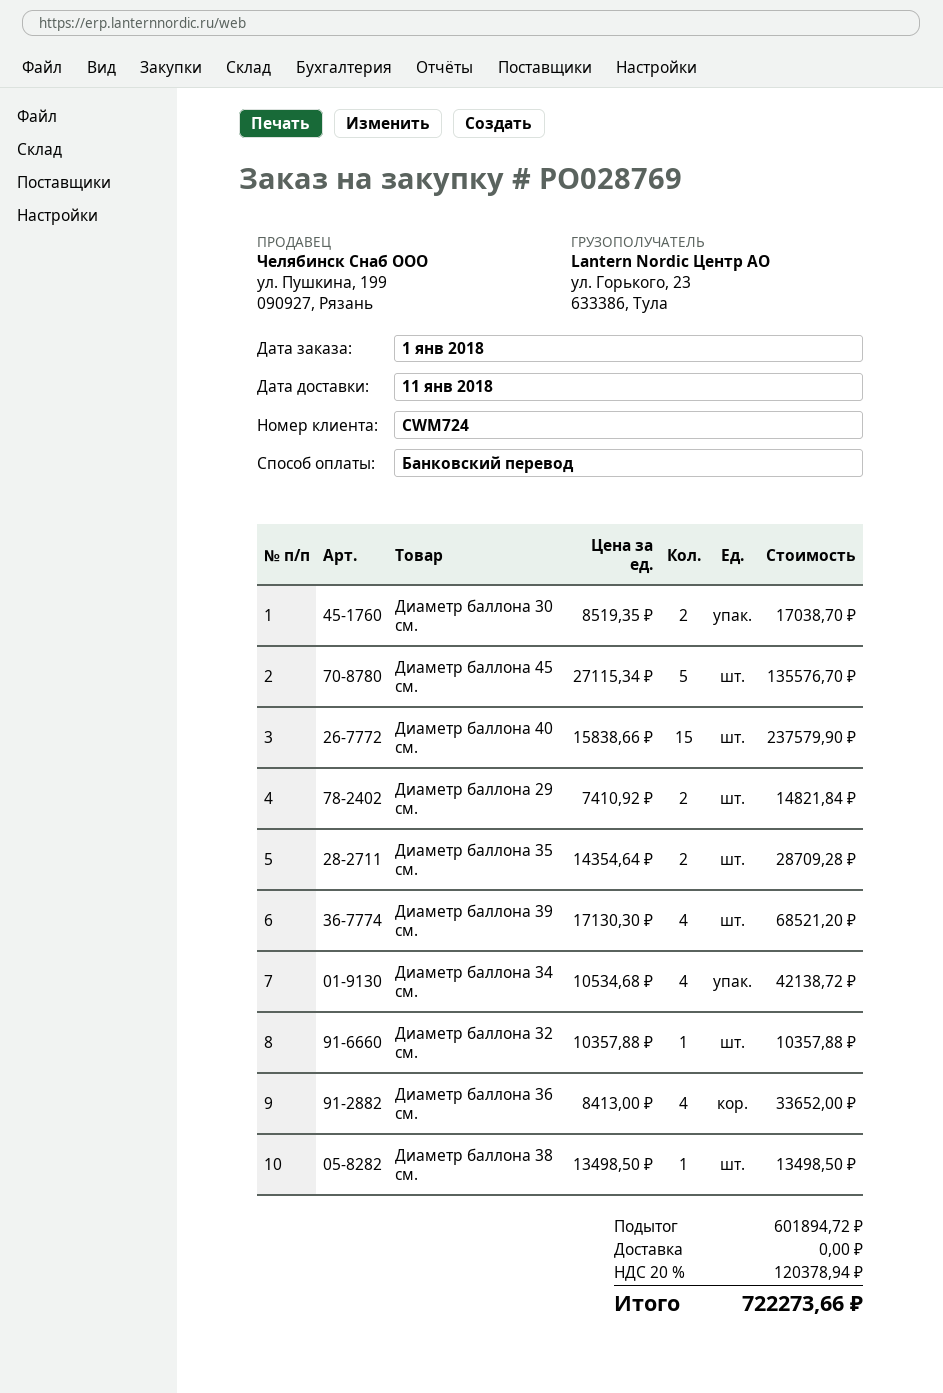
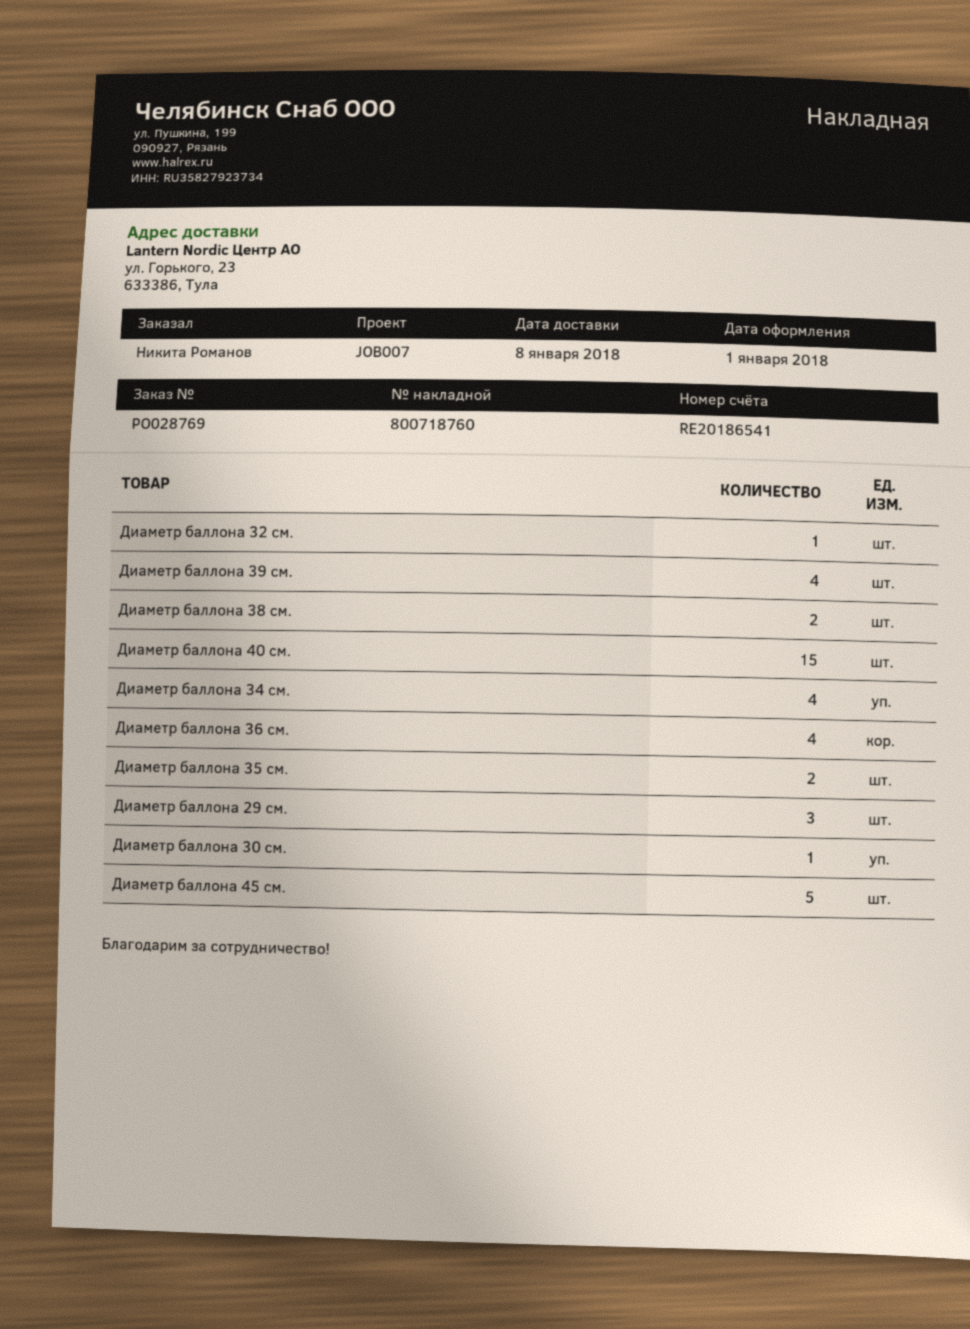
delivery date: 2018-01-11 -> 2018-01-08
Диаметр баллона 30 см.: 2 -> 1
Диаметр баллона 29 см.: 2 -> 3
Диаметр баллона 38 см.: 1 -> 2

